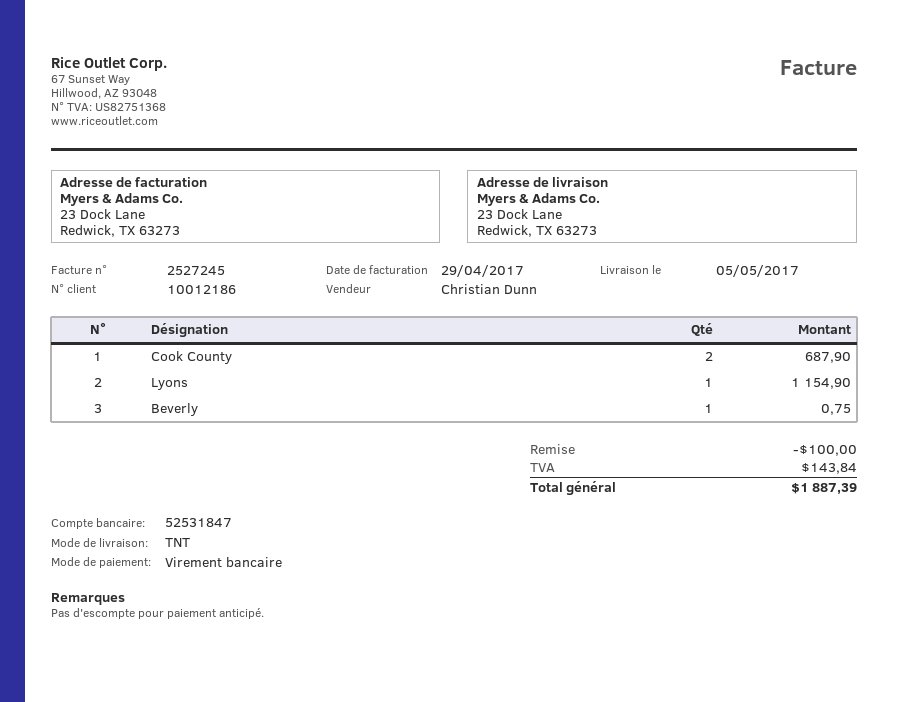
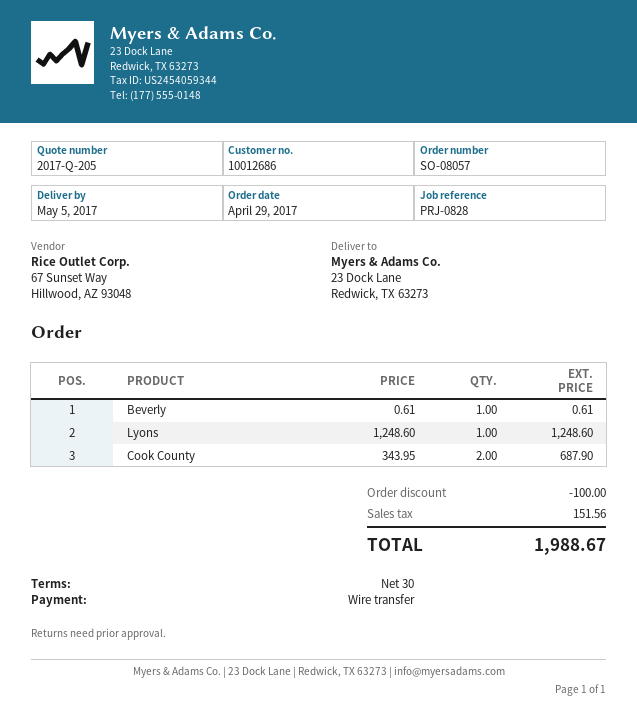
customer number: 10012186 -> 10012686
Lyons: 1 for 1154.90 -> 1 for 1248.60
Beverly: 1 for 0.75 -> 1 for 0.61
tax: 143.84 -> 151.56
total: 1887.39 -> 1988.67

